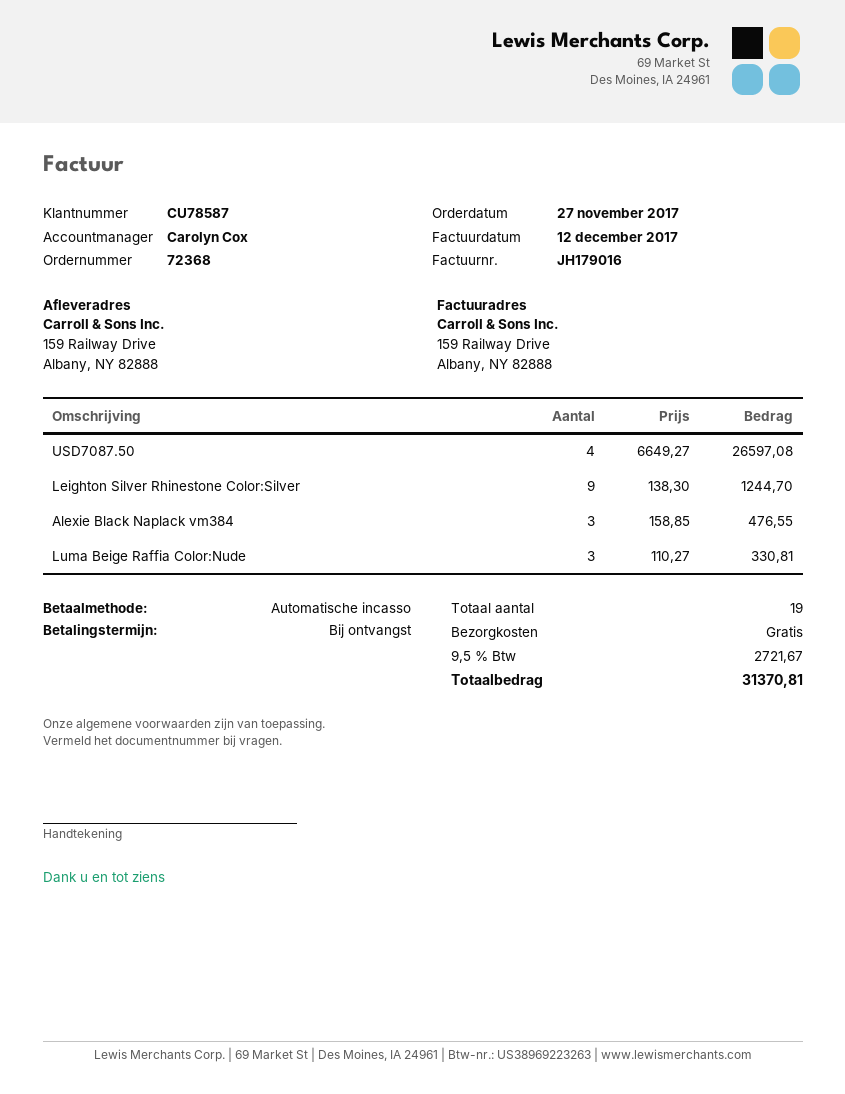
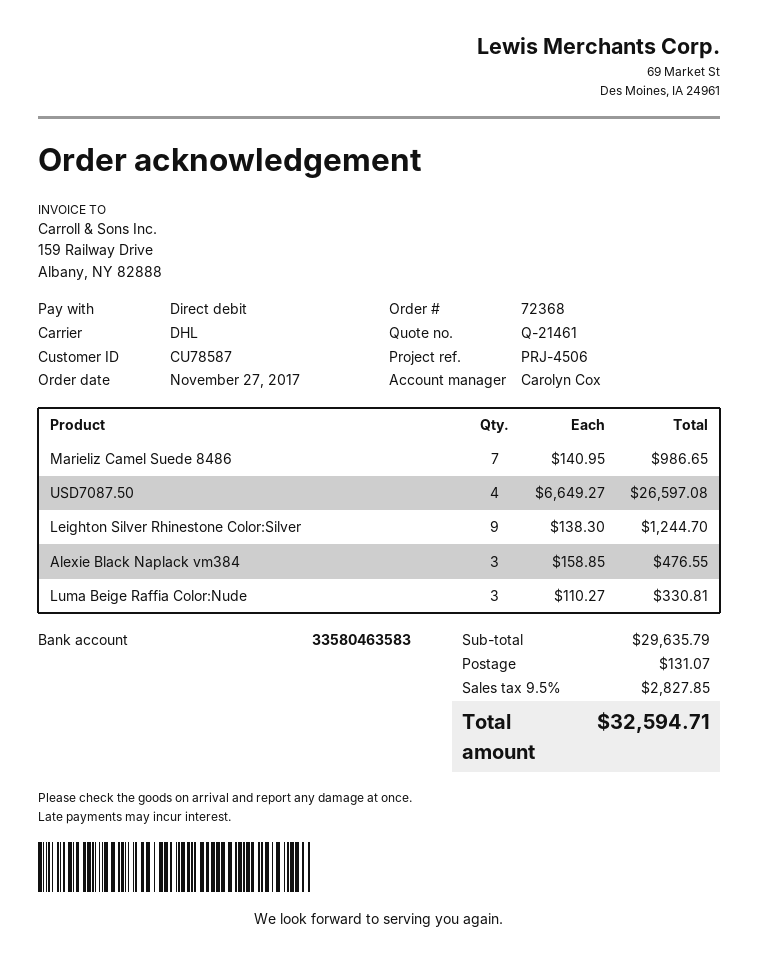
Marieliz Camel Suede 8486: none -> 7 x 140.95 = 986.65
shipping: 0.00 -> 131.07
tax: 9.5% = 2721.67 -> 9.5% = 2827.85
total: 31370.81 -> 32594.71

